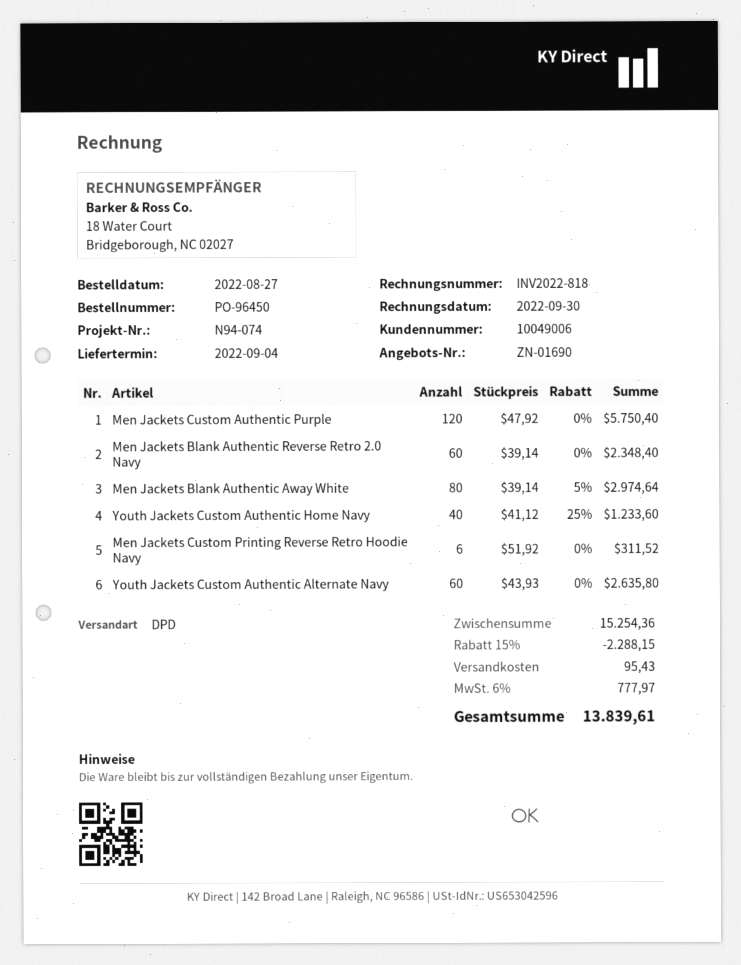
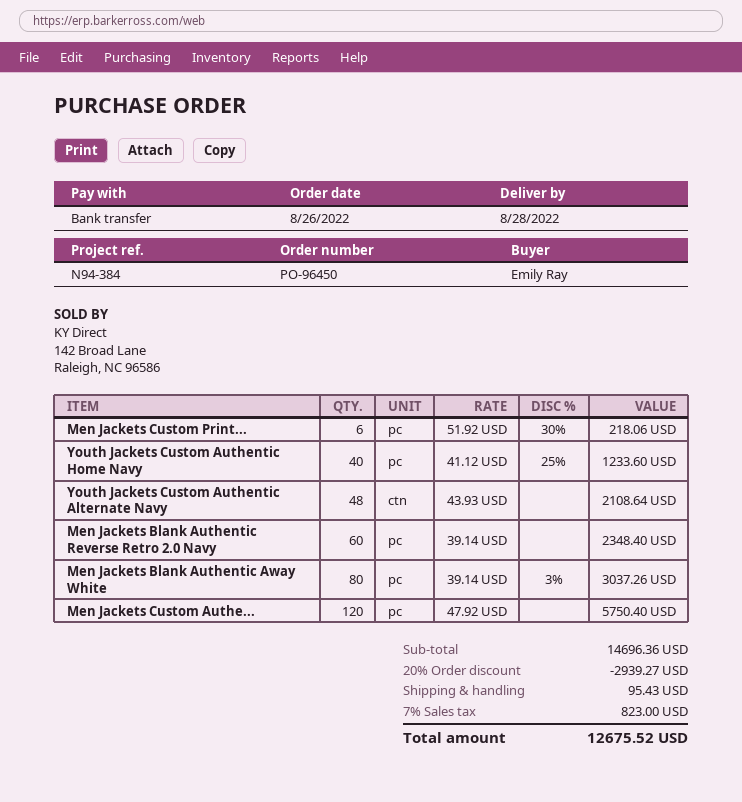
order date: 2022-08-27 -> 2022-08-26
delivery date: 2022-09-04 -> 2022-08-28
reference: N94-074 -> N94-384
Men Jackets Blank Authentic Away White: 80 x 39.14 - 5% = 2974.64 -> 80 x 39.14 - 3% = 3037.26
Men Jackets Custom Printing Reverse Retro Hoodie Navy: 6 x 51.92 = 311.52 -> 6 x 51.92 - 30% = 218.06
Youth Jackets Custom Authentic Alternate Navy: 60 x 43.93 = 2635.80 -> 48 x 43.93 = 2108.64
subtotal: 15254.36 -> 14696.36
discount: 15% = 2288.15 -> 20% = 2939.27
tax: 6% = 777.97 -> 7% = 823.00
total: 13839.61 -> 12675.52

